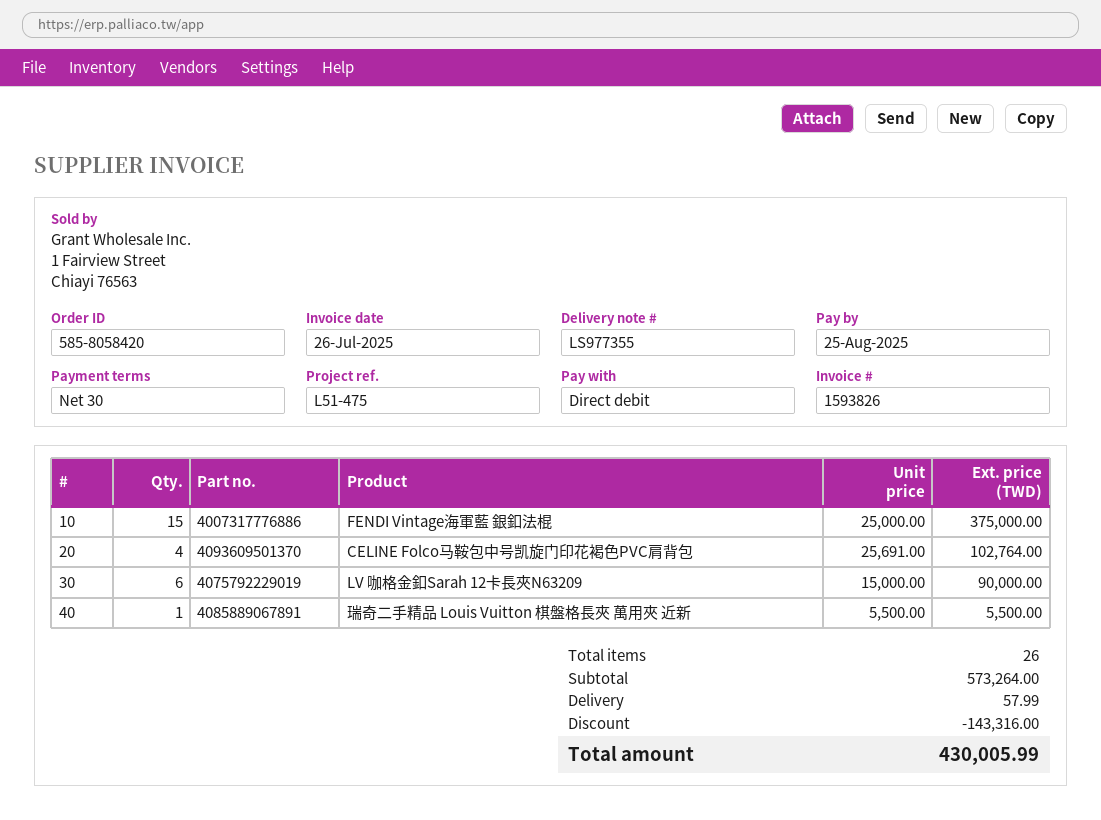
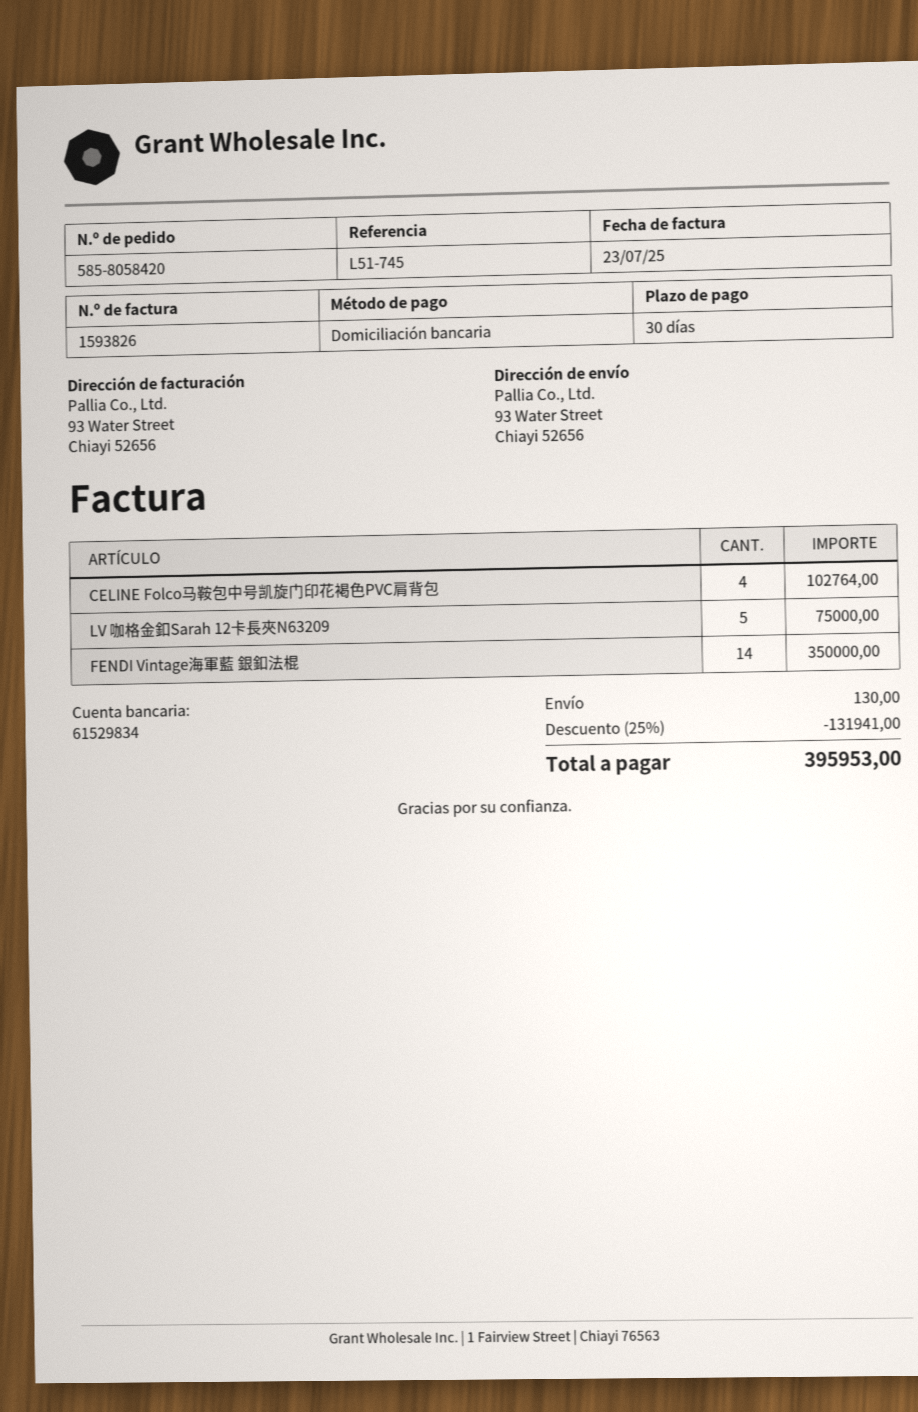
invoice date: 2025-07-26 -> 2025-07-23
reference: L51-475 -> L51-745
FENDI Vintage海軍藍 銀釦法棍: 15 for 375000.00 -> 14 for 350000.00
LV 咖格金釦Sarah 12卡長夾N63209: 6 for 90000.00 -> 5 for 75000.00
瑞奇二手精品 Louis Vuitton 棋盤格長夾 萬用夾 近新: 1 for 5500.00 -> none
discount: 143316.00 -> 131941.00
shipping: 57.99 -> 130.00
total: 430005.99 -> 395953.00

